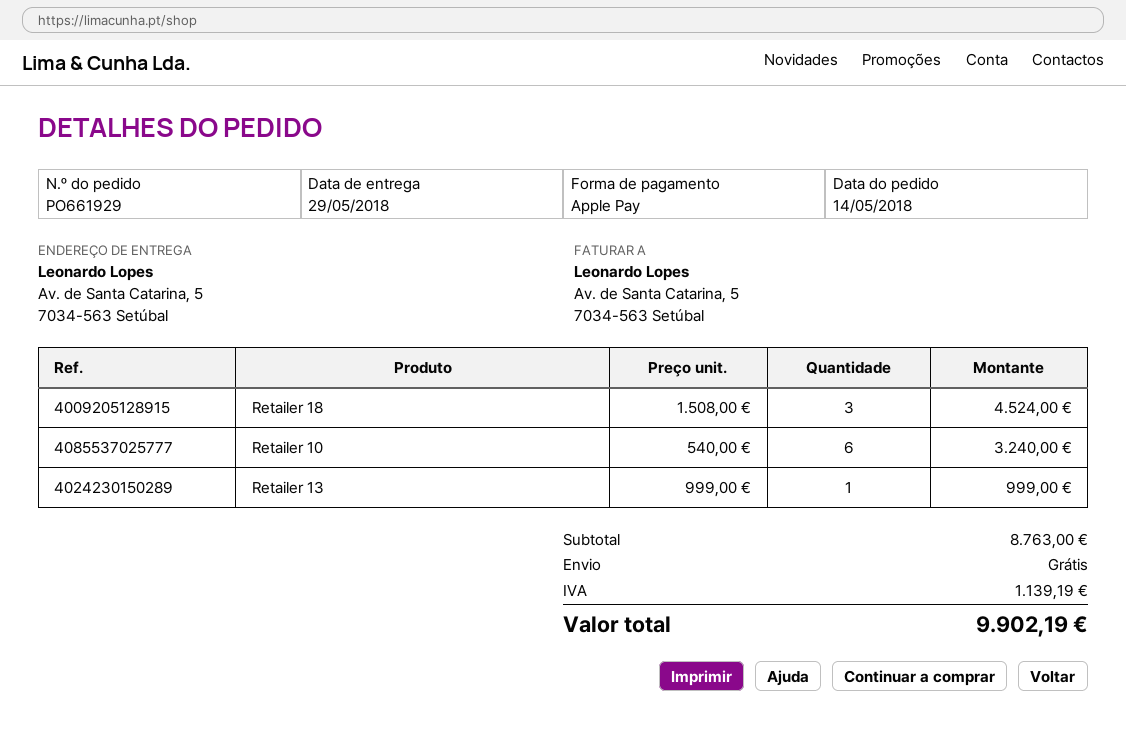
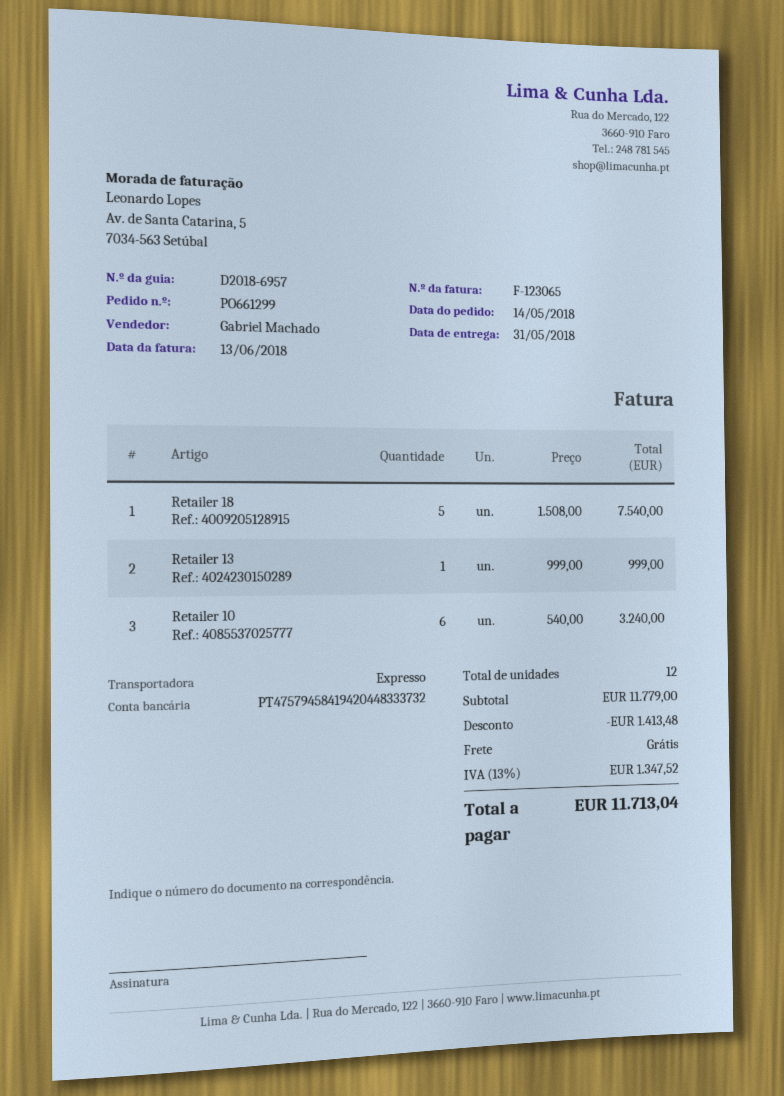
order number: PO661929 -> PO661299
delivery date: 2018-05-29 -> 2018-05-31
Retailer 18: 3 x 1508.00 = 4524.00 -> 5 x 1508.00 = 7540.00
subtotal: 8763.00 -> 11779.00
discount: none -> 1413.48
tax: 1139.19 -> 1347.52
total: 9902.19 -> 11713.04

